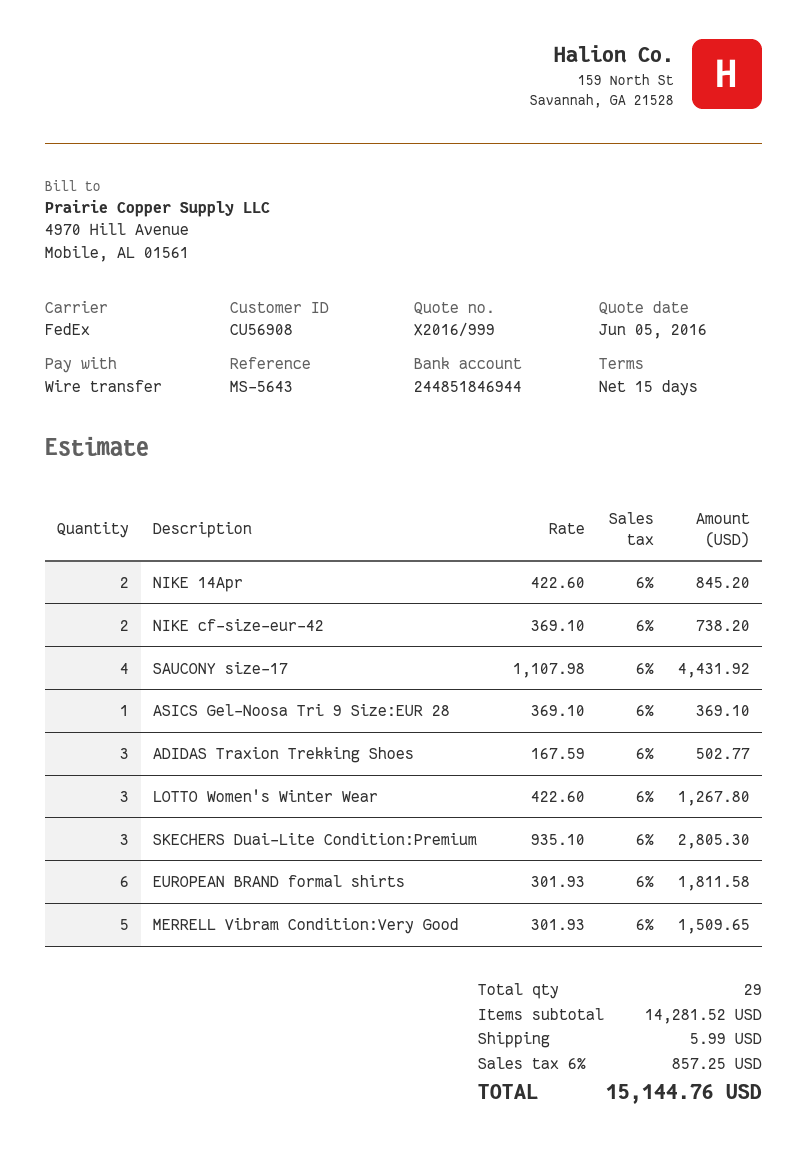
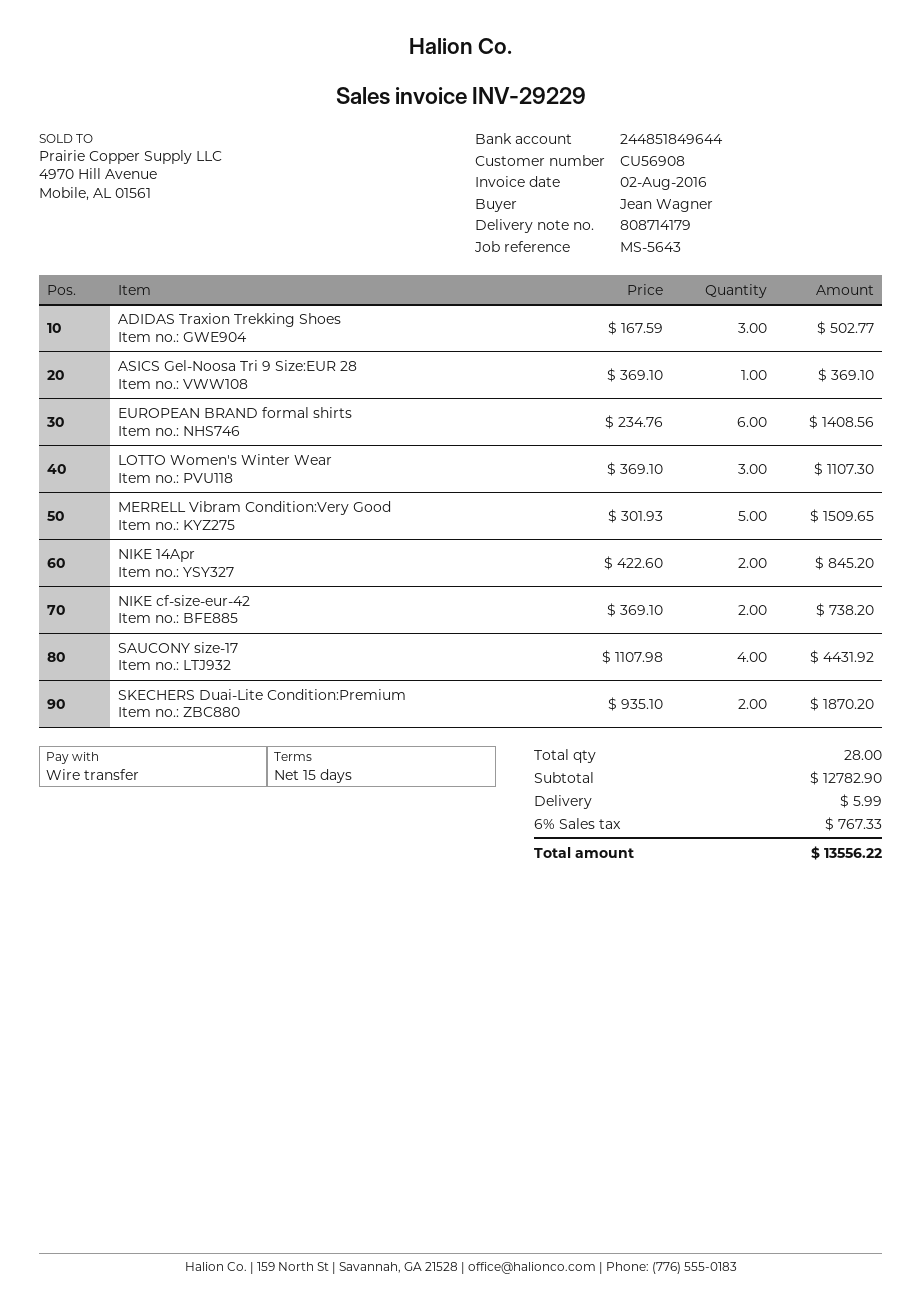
bank account: 244851846944 -> 244851849644
LOTTO Women's Winter Wear: 3 x 422.60 = 1267.80 -> 3 x 369.10 = 1107.30
SKECHERS Duai-Lite Condition:Premium: 3 x 935.10 = 2805.30 -> 2 x 935.10 = 1870.20
EUROPEAN BRAND formal shirts: 6 x 301.93 = 1811.58 -> 6 x 234.76 = 1408.56
total quantity: 29 -> 28
subtotal: 14281.52 -> 12782.90
tax: 6% = 857.25 -> 6% = 767.33
total: 15144.76 -> 13556.22

